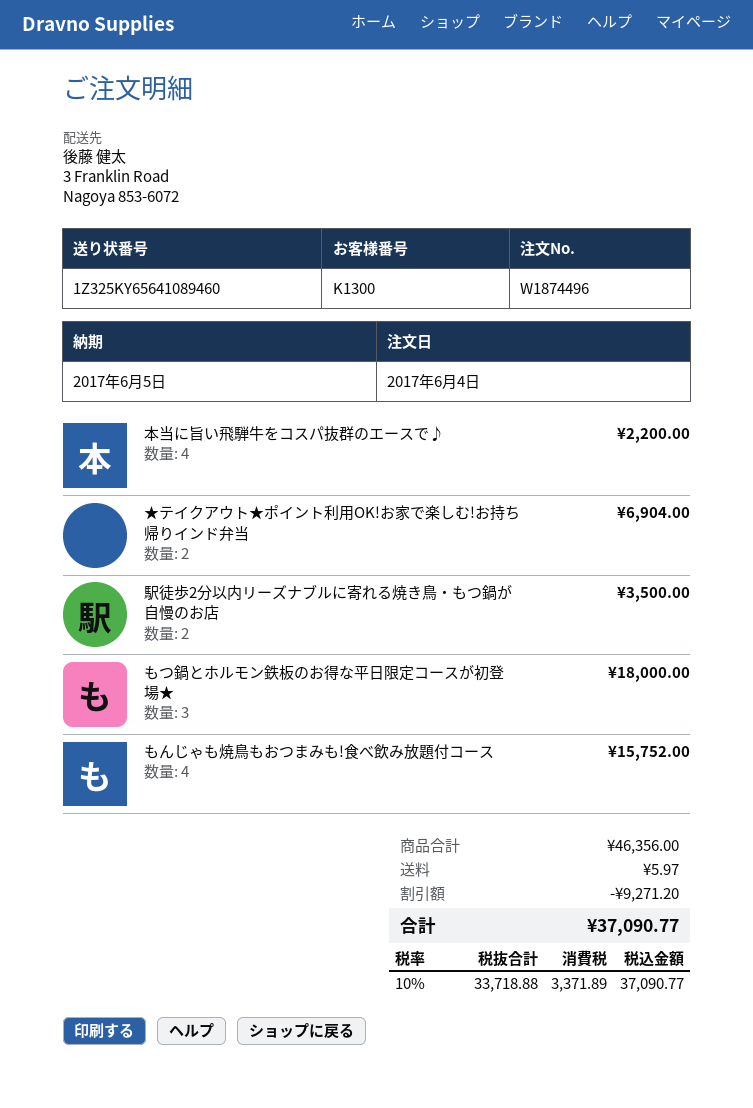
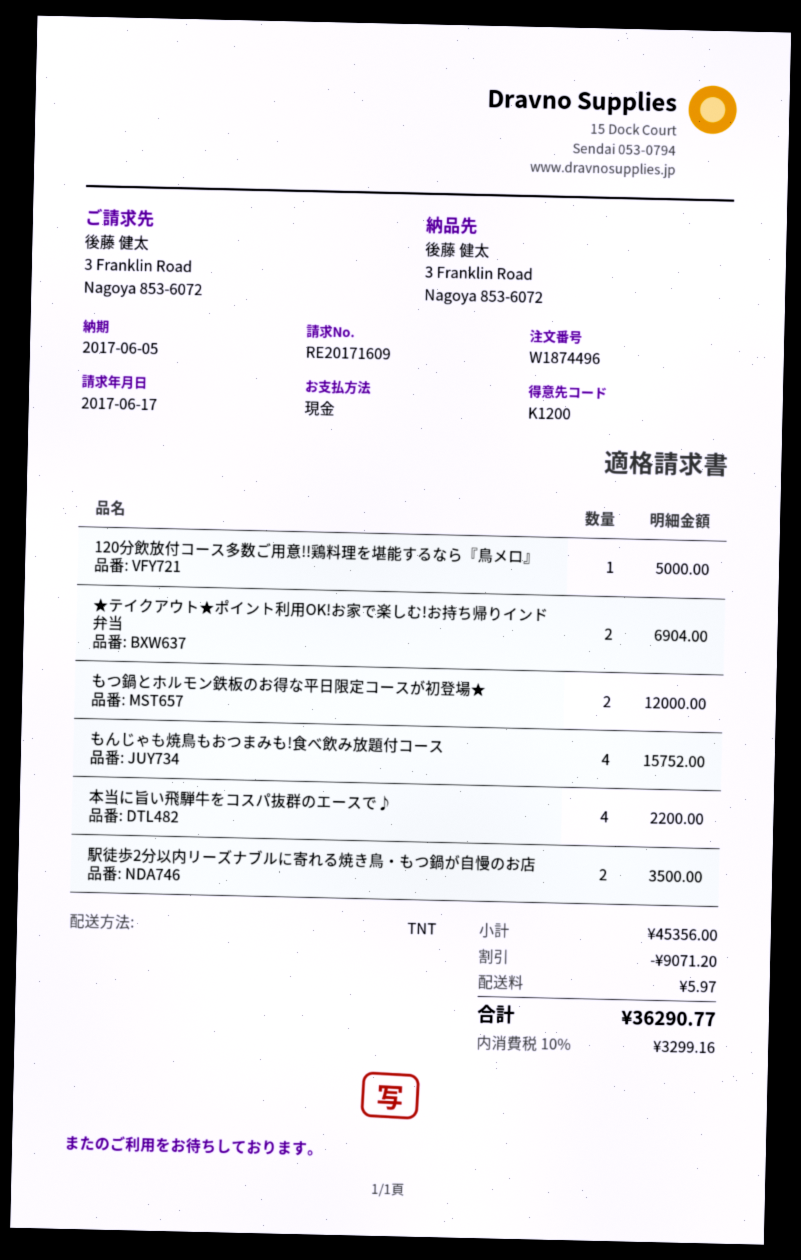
customer number: K1300 -> K1200
もつ鍋とホルモン鉄板のお得な平日限定コースが初登場★: 3 for 18000.00 -> 2 for 12000.00
120分飲放付コース多数ご用意!!鶏料理を堪能するなら『鳥メロ』: none -> 1 for 5000.00
subtotal: 46356.00 -> 45356.00
discount: 9271.20 -> 9071.20
tax: 10% = 3371.89 -> 10% = 3299.16
total: 37090.77 -> 36290.77

